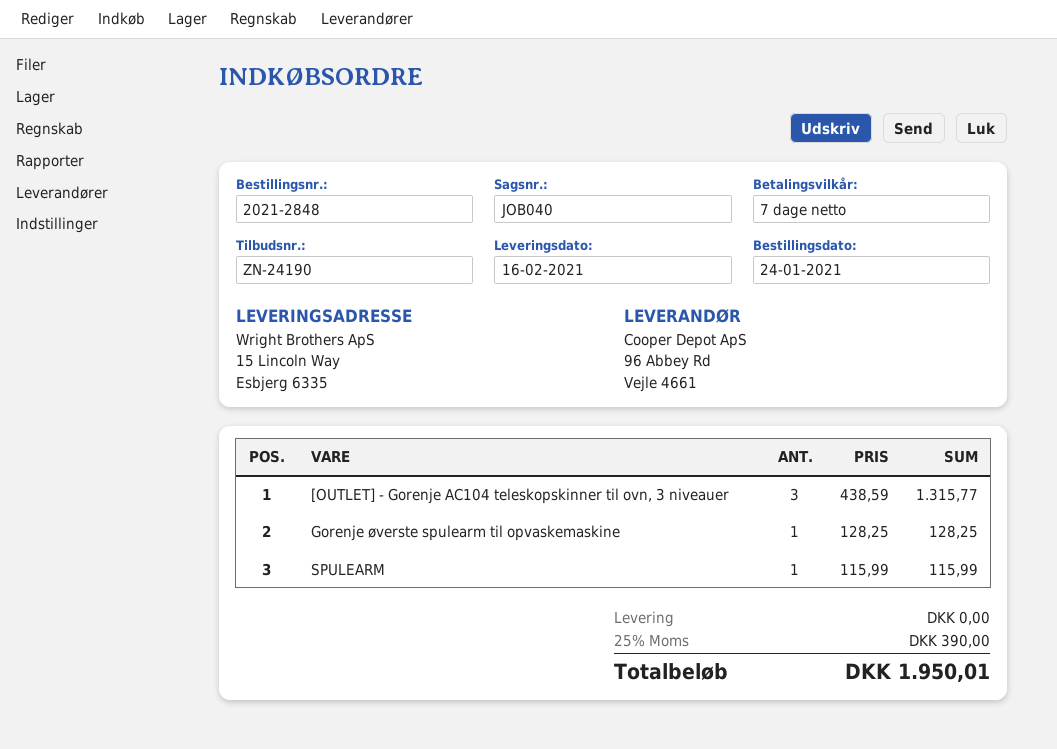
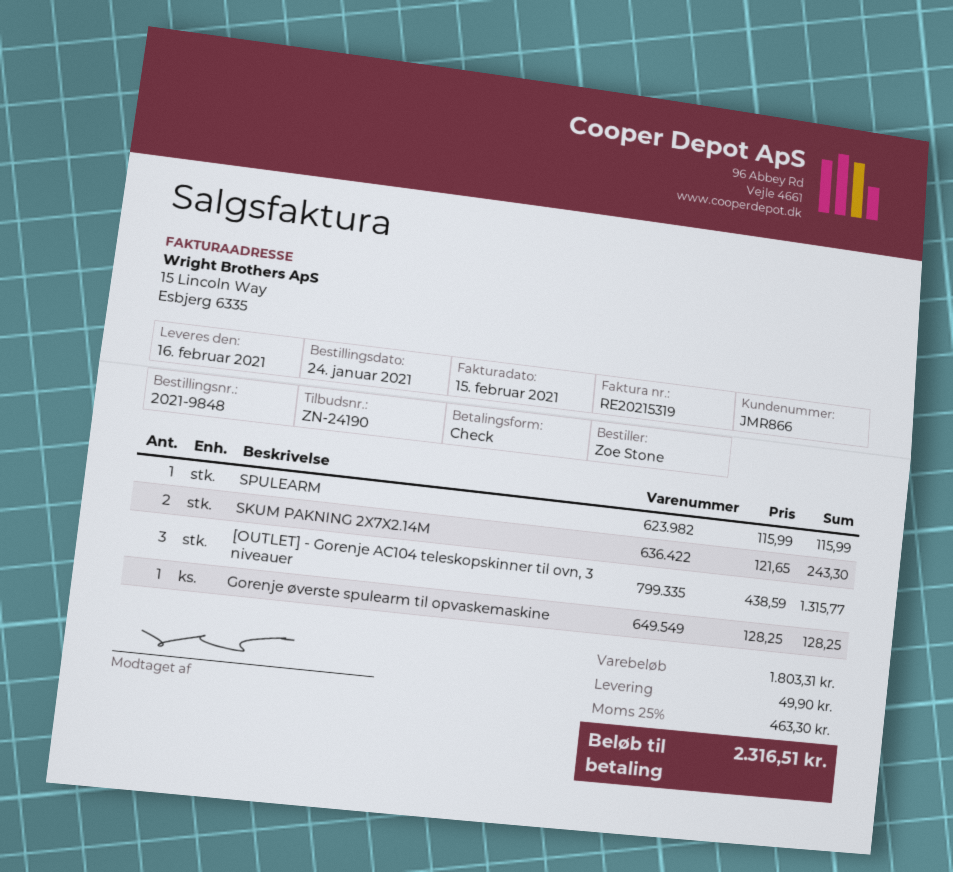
order number: 2021-2848 -> 2021-9848
SKUM PAKNING 2X7X2.14M: none -> 2 x 121.65 = 243.30
shipping: 0.00 -> 49.90
tax: 25% = 390.00 -> 25% = 463.30
total: 1950.01 -> 2316.51

